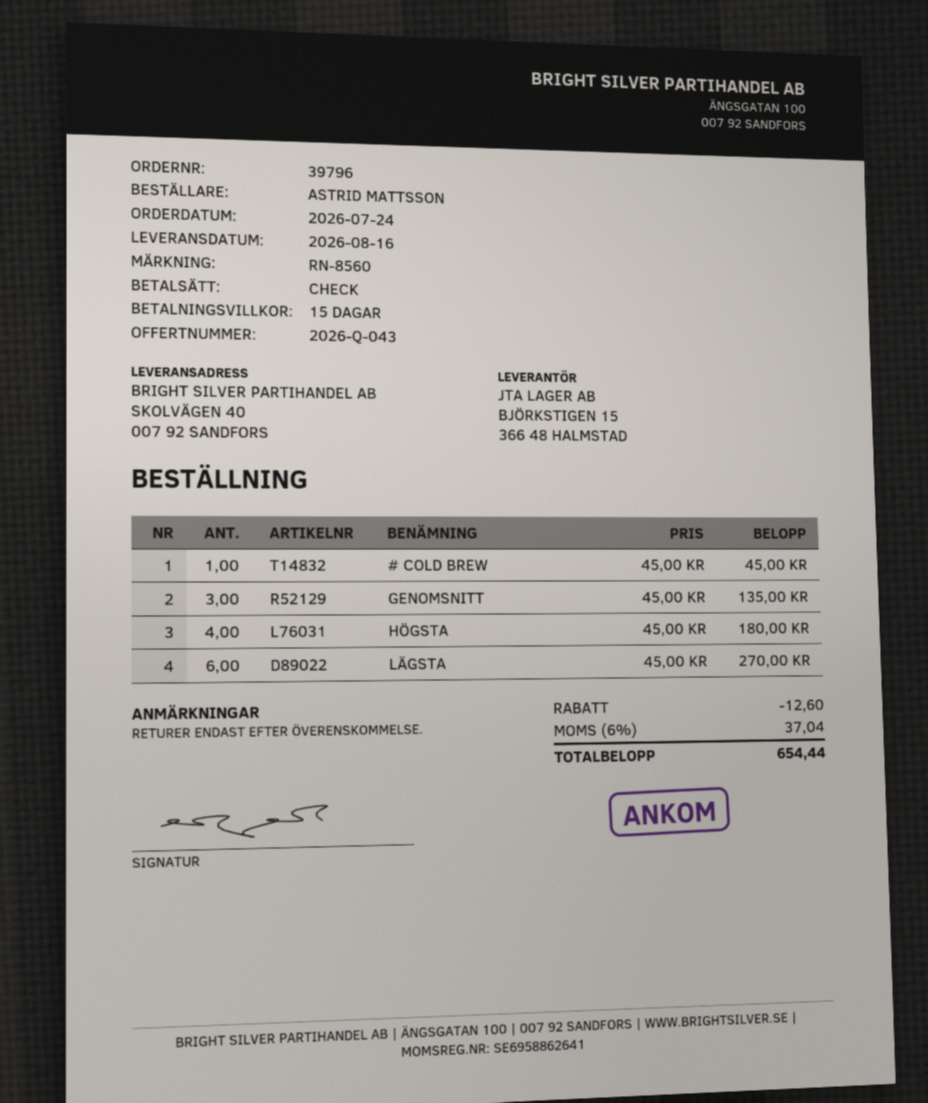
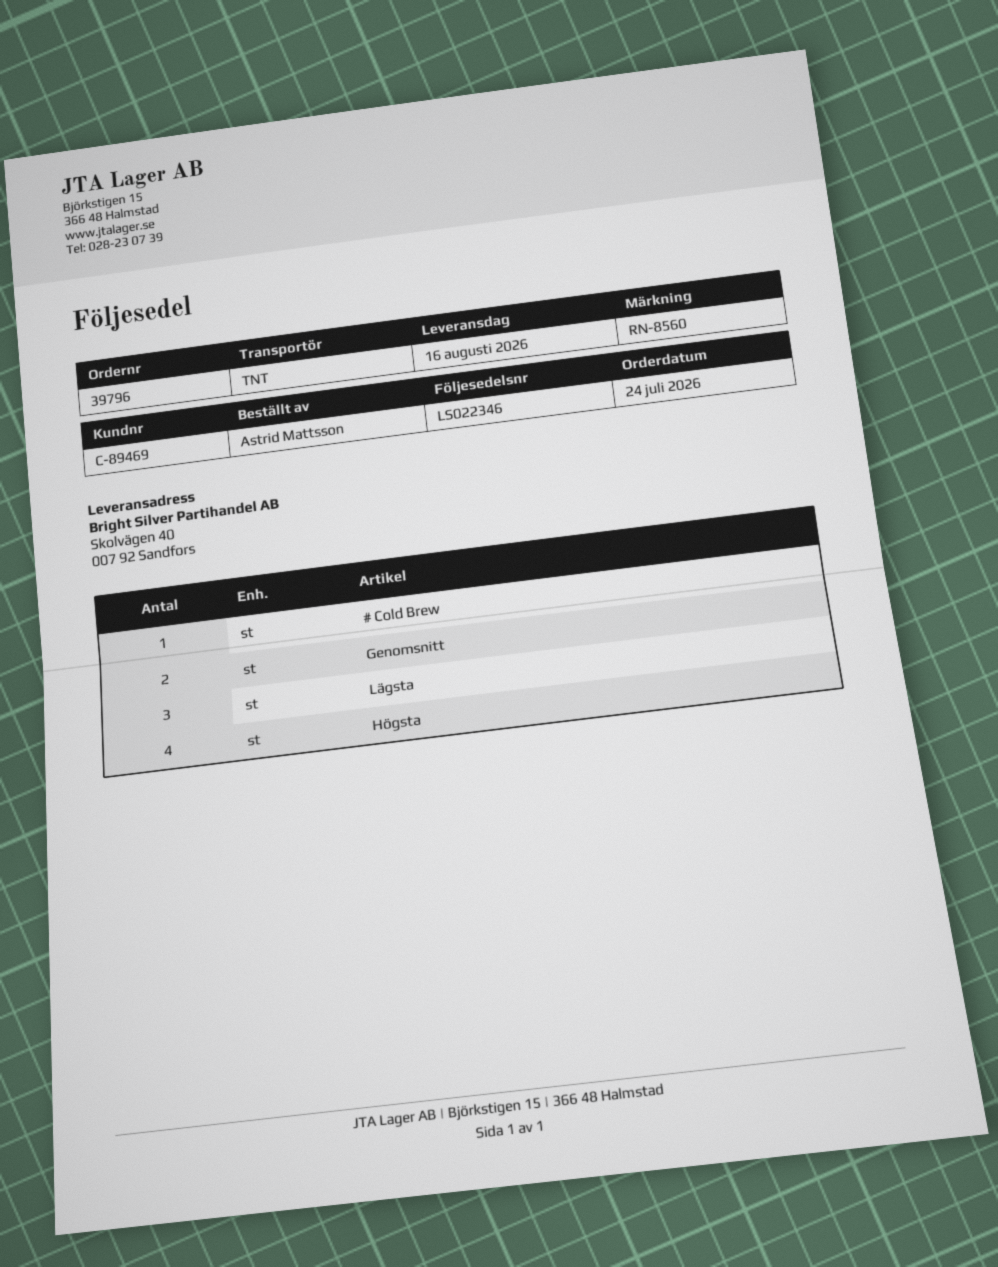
GENOMSNITT: 3 -> 2
LÄGSTA: 6 -> 3

